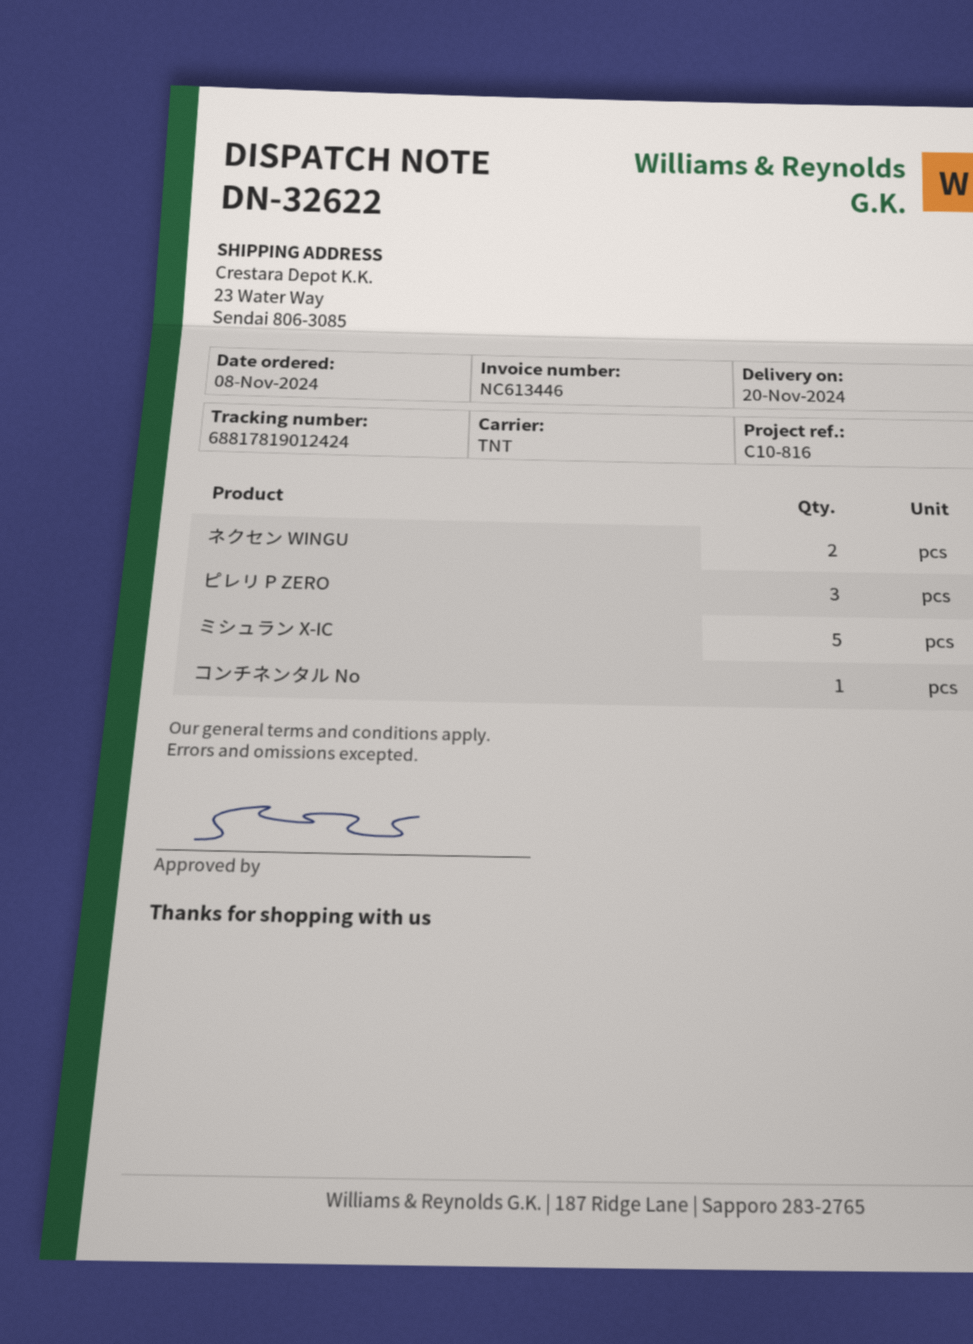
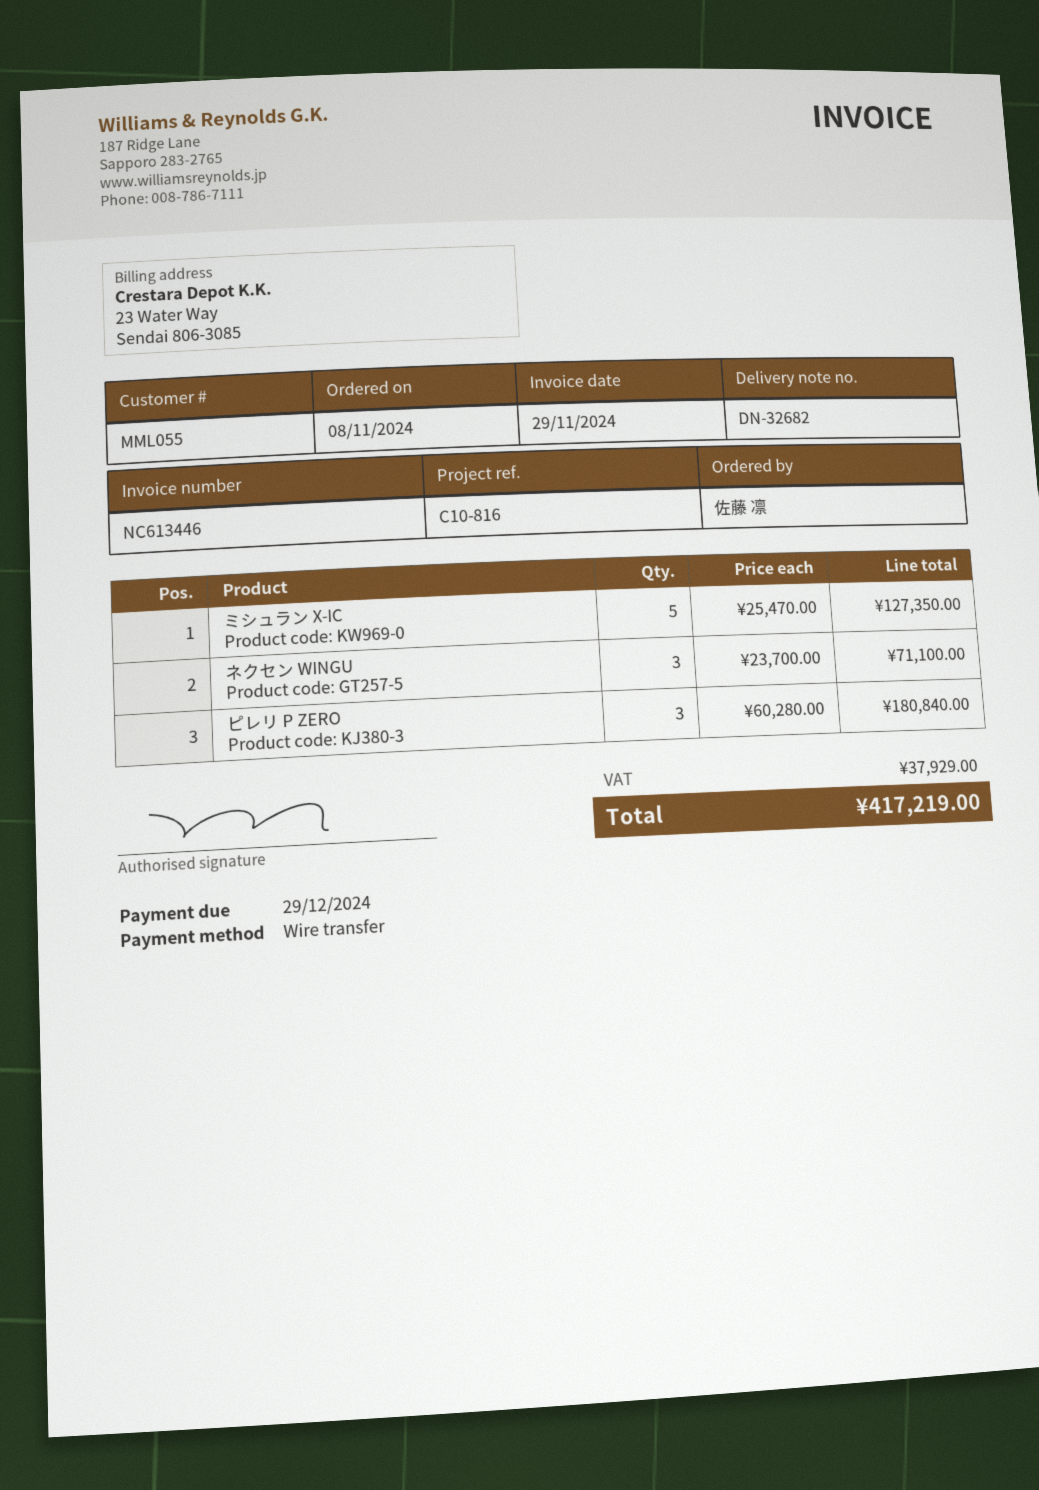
delivery note number: DN-32622 -> DN-32682
ネクセン WINGU: 2 -> 3
コンチネンタル No: 1 -> none

